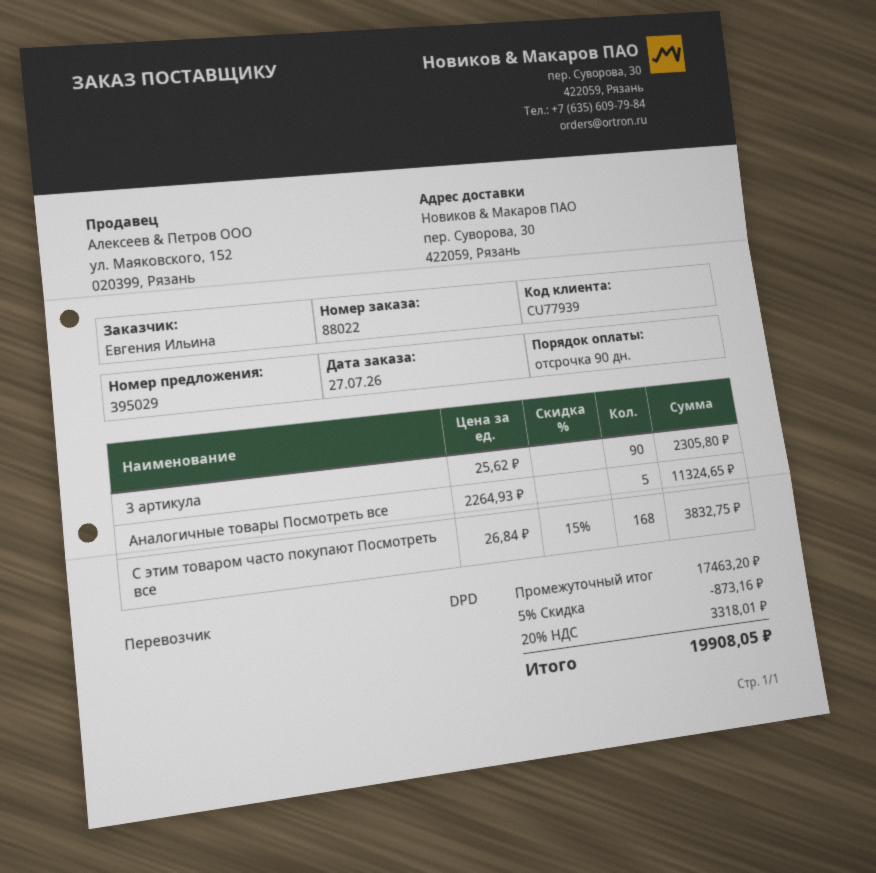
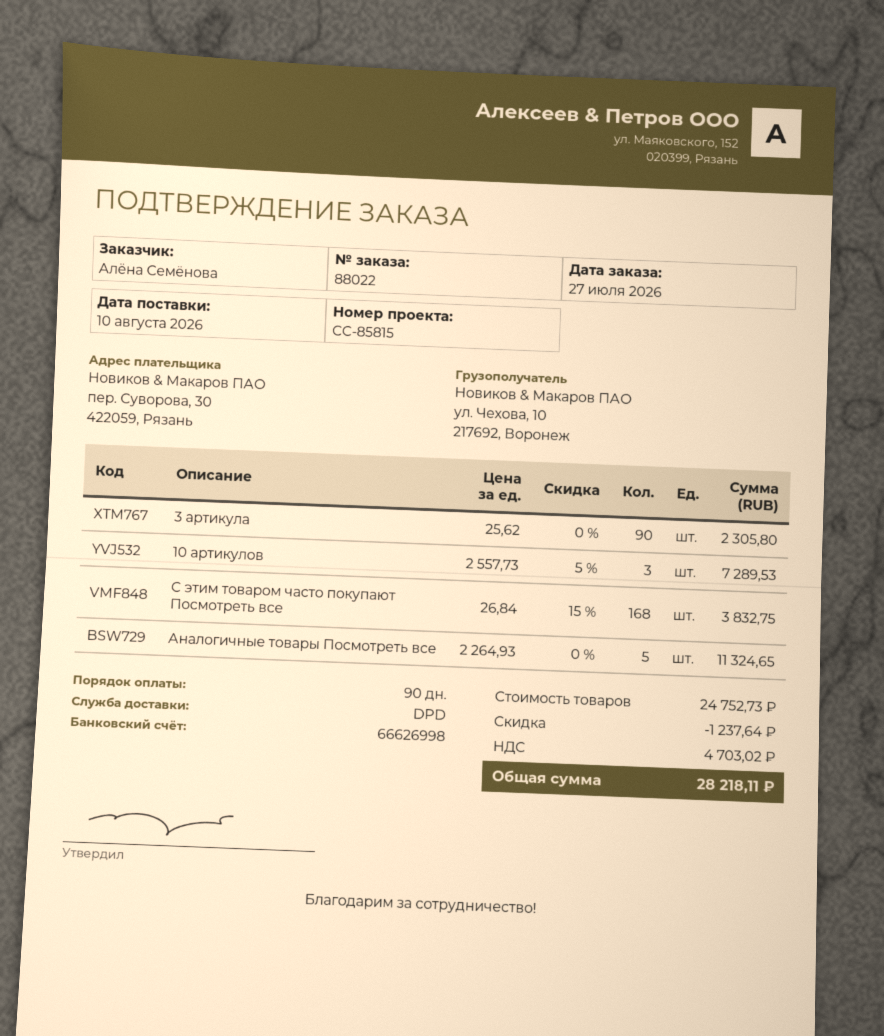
ordered by: Евгения Ильина -> Алёна Семёнова
ship to: пер. Суворова, 30, 422059, Рязань -> ул. Чехова, 10, 217692, Воронеж
10 артикулов: none -> 3 x 2557.73 - 5% = 7289.53
subtotal: 17463.20 -> 24752.73
discount: 873.16 -> 1237.64
tax: 3318.01 -> 4703.02
total: 19908.05 -> 28218.11

